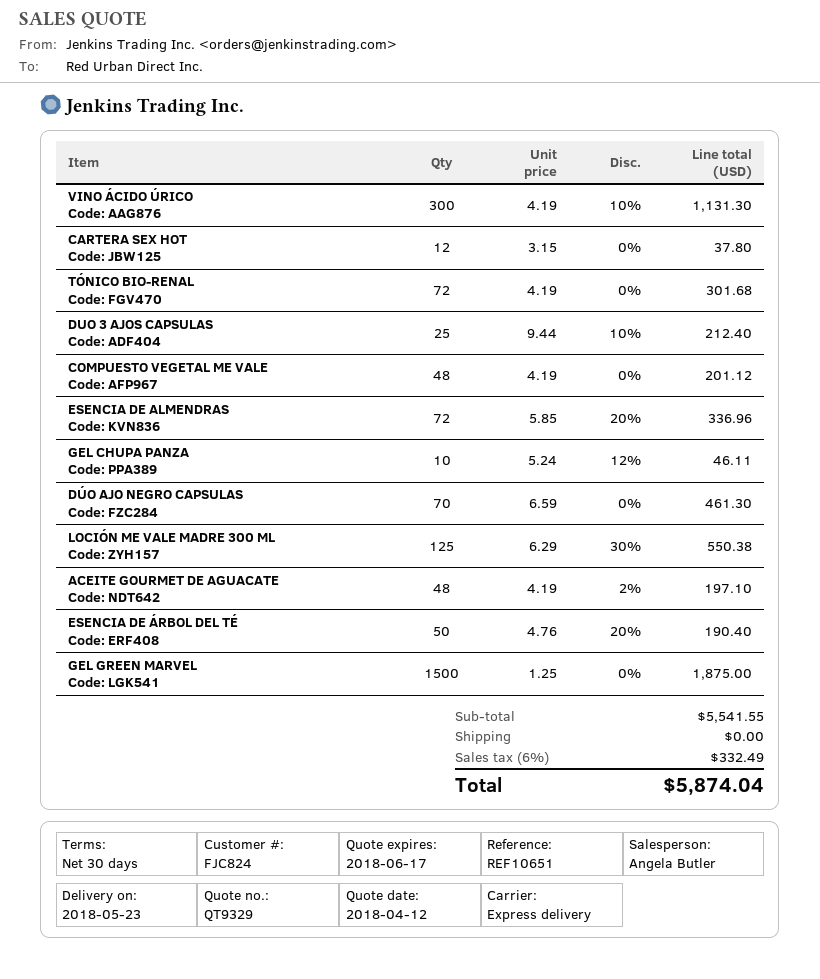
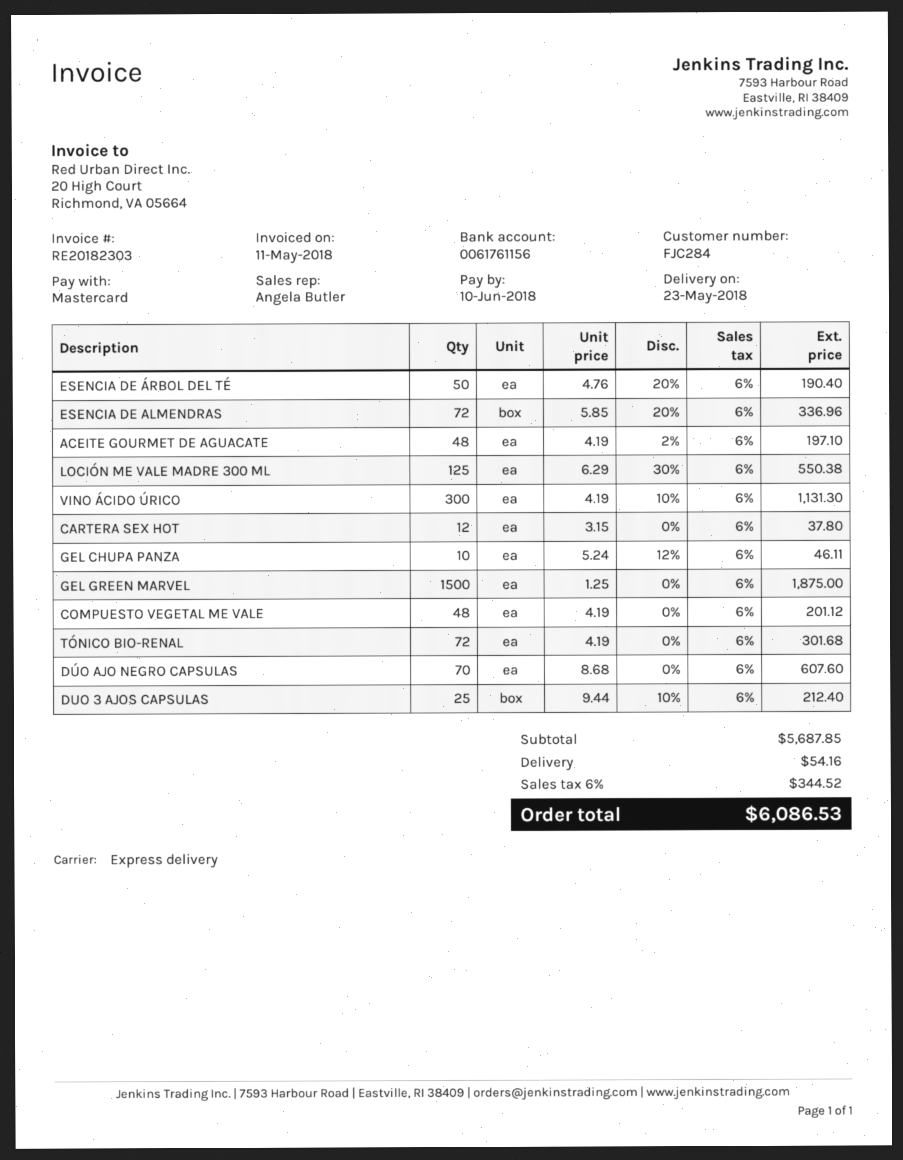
customer number: FJC824 -> FJC284
DÚO AJO NEGRO CAPSULAS: 70 x 6.59 = 461.30 -> 70 x 8.68 = 607.60
subtotal: 5541.55 -> 5687.85
shipping: 0.00 -> 54.16
tax: 6% = 332.49 -> 6% = 344.52
total: 5874.04 -> 6086.53

